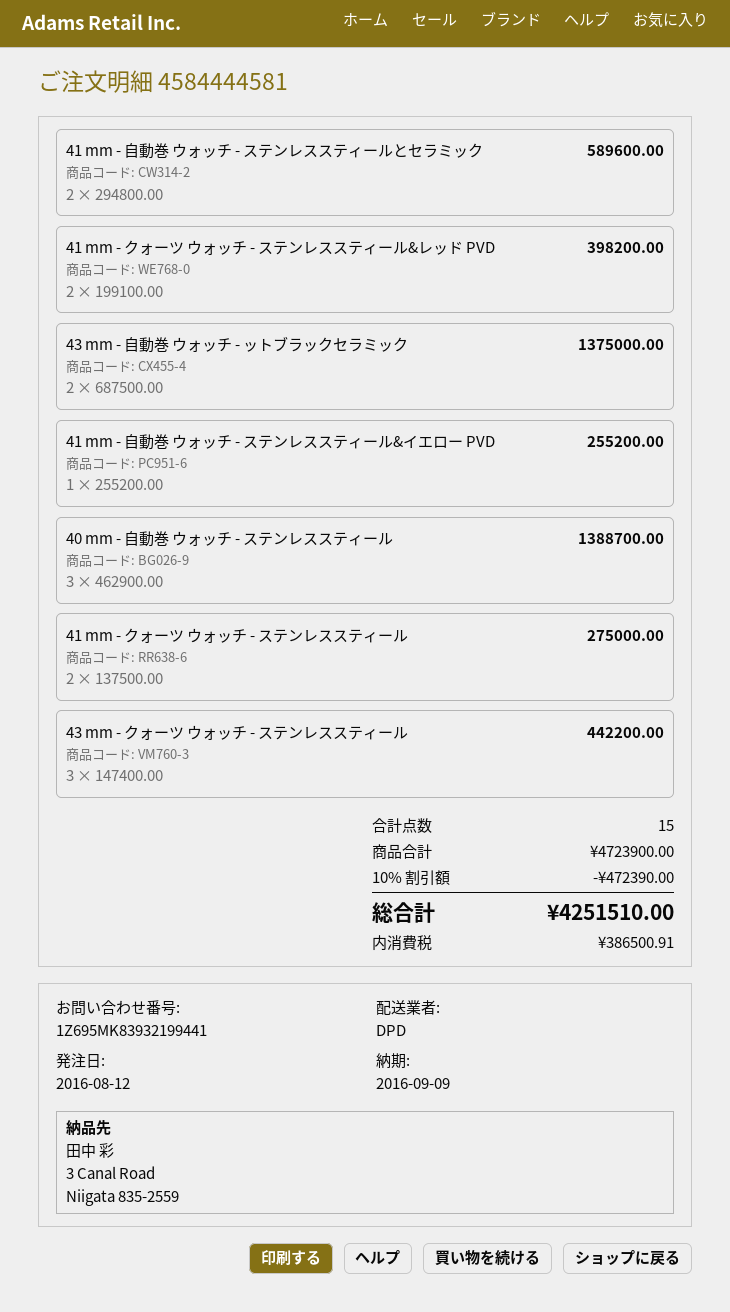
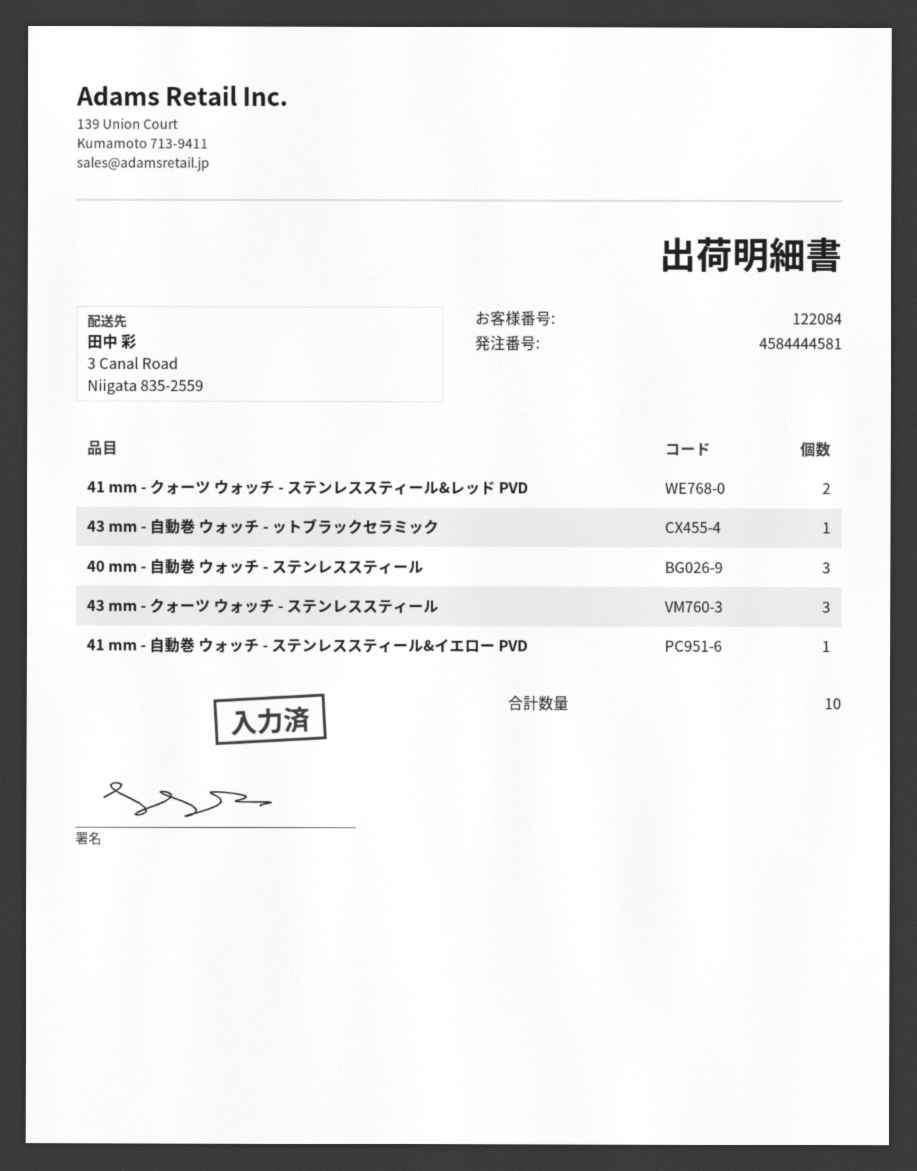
41 mm - 自動巻 ウォッチ - ステンレススティールとセラミック: 2 -> none
43 mm - 自動巻 ウォッチ - ットブラックセラミック: 2 -> 1
41 mm - クォーツ ウォッチ - ステンレススティール: 2 -> none
total quantity: 15 -> 10

